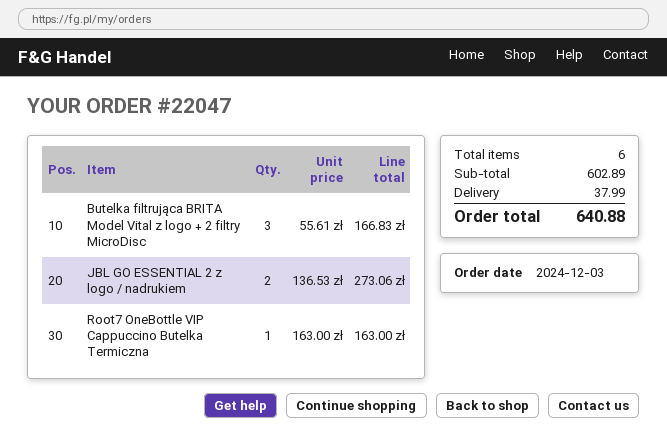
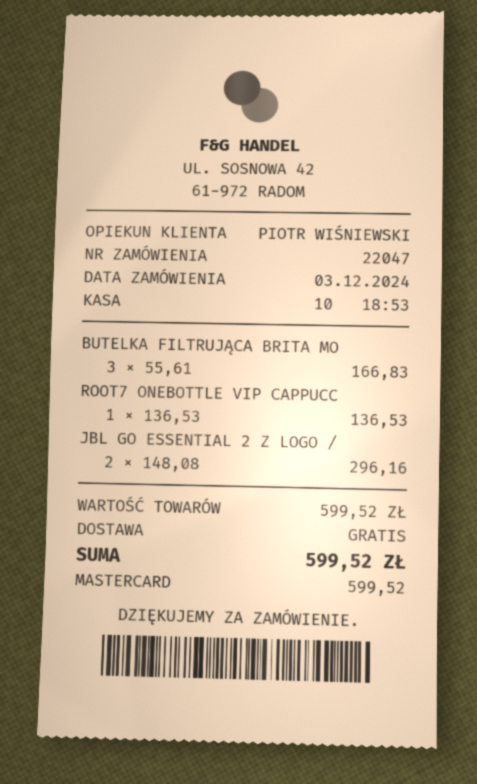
JBL GO ESSENTIAL 2 z logo / nadrukiem: 2 x 136.53 = 273.06 -> 2 x 148.08 = 296.16
Root7 OneBottle VIP Cappuccino Butelka Termiczna: 1 x 163.00 = 163.00 -> 1 x 136.53 = 136.53
subtotal: 602.89 -> 599.52
shipping: 37.99 -> 0.00
total: 640.88 -> 599.52

